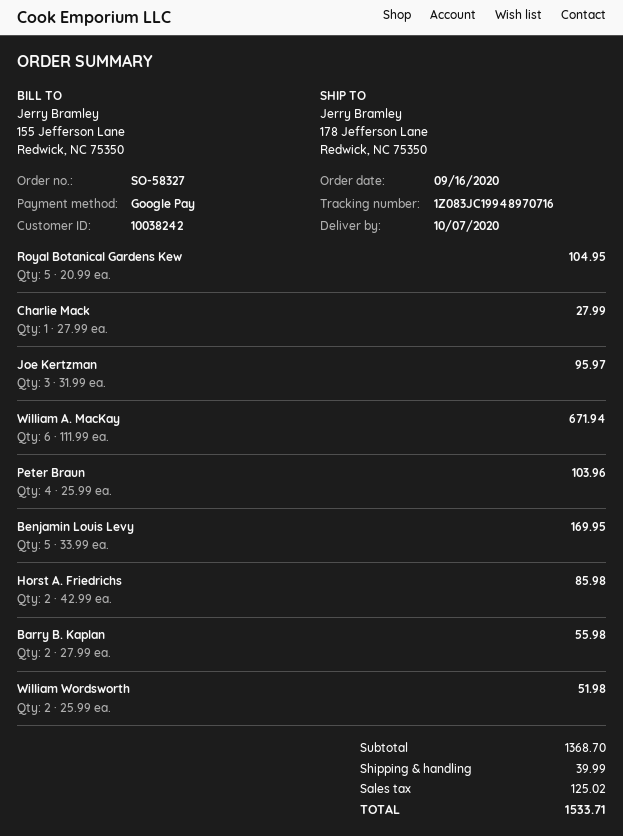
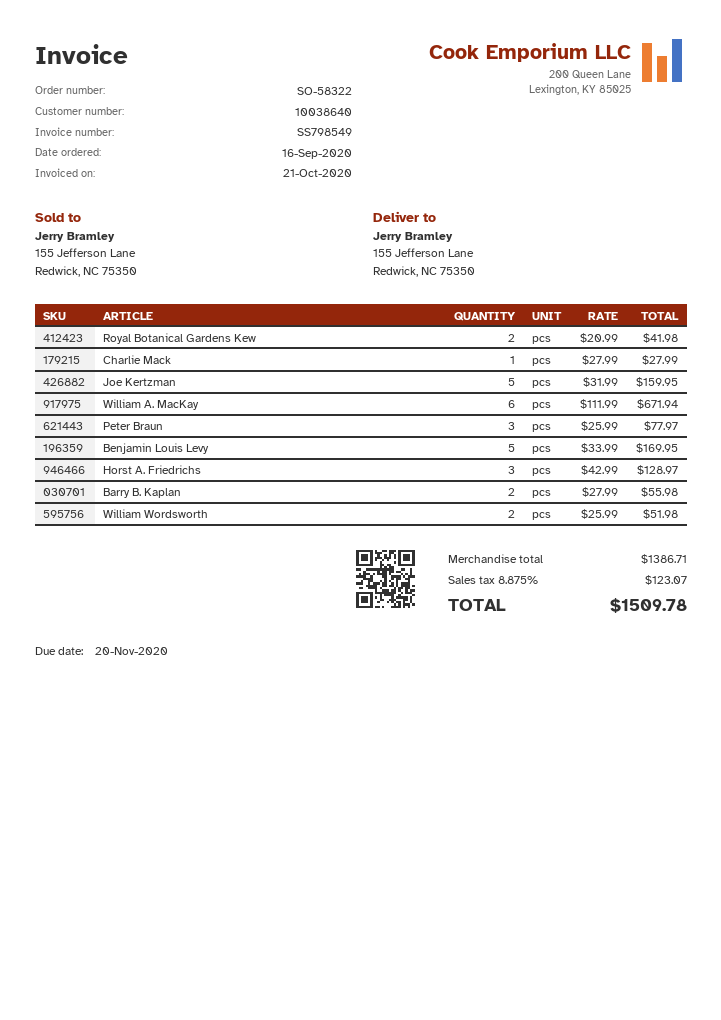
order number: SO-58327 -> SO-58322
customer number: 10038242 -> 10038640
ship to: 178 Jefferson Lane, Redwick, NC 75350 -> 155 Jefferson Lane, Redwick, NC 75350
Royal Botanical Gardens Kew: 5 x 20.99 = 104.95 -> 2 x 20.99 = 41.98
Joe Kertzman: 3 x 31.99 = 95.97 -> 5 x 31.99 = 159.95
Peter Braun: 4 x 25.99 = 103.96 -> 3 x 25.99 = 77.97
Horst A. Friedrichs: 2 x 42.99 = 85.98 -> 3 x 42.99 = 128.97
subtotal: 1368.70 -> 1386.71
shipping: 39.99 -> none
tax: 125.02 -> 123.07
total: 1533.71 -> 1509.78

